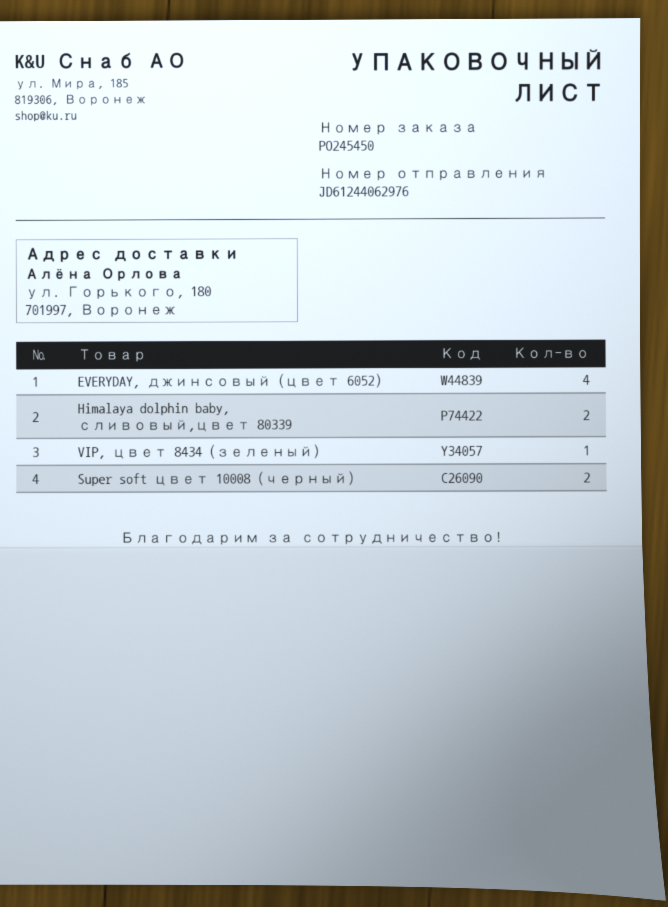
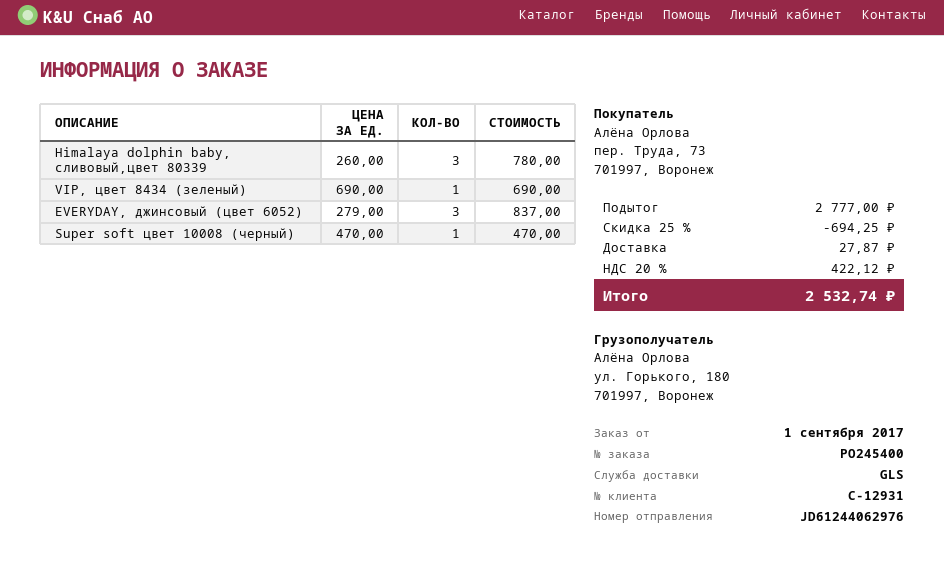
order number: PO245450 -> PO245400
EVERYDAY, джинсовый (цвет 6052): 4 -> 3
Himalaya dolphin baby, сливовый,цвет 80339: 2 -> 3
Super soft цвет 10008 (черный): 2 -> 1

